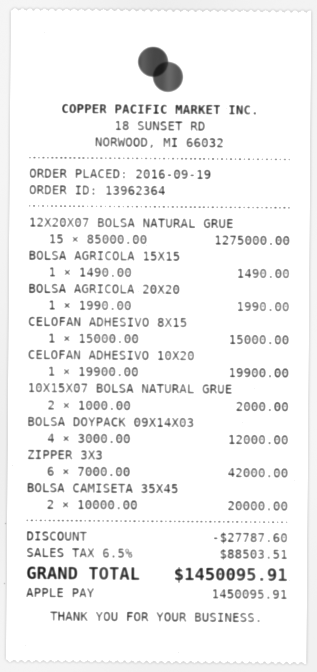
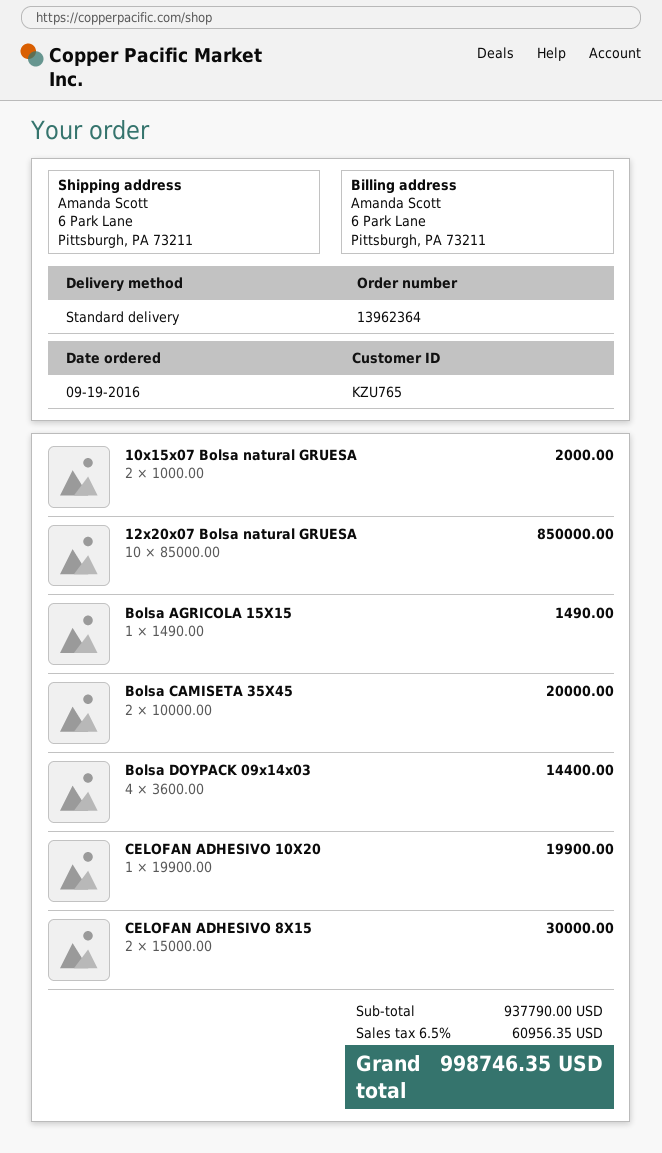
12X20X07 BOLSA NATURAL GRUE: 15 x 85000.00 = 1275000.00 -> 10 x 85000.00 = 850000.00
BOLSA AGRICOLA 20X20: 1 x 1990.00 = 1990.00 -> none
CELOFAN ADHESIVO 8X15: 1 x 15000.00 = 15000.00 -> 2 x 15000.00 = 30000.00
BOLSA DOYPACK 09X14X03: 4 x 3000.00 = 12000.00 -> 4 x 3600.00 = 14400.00
ZIPPER 3X3: 6 x 7000.00 = 42000.00 -> none
discount: 27787.60 -> none
tax: 6.5% = 88503.51 -> 6.5% = 60956.35
total: 1450095.91 -> 998746.35

